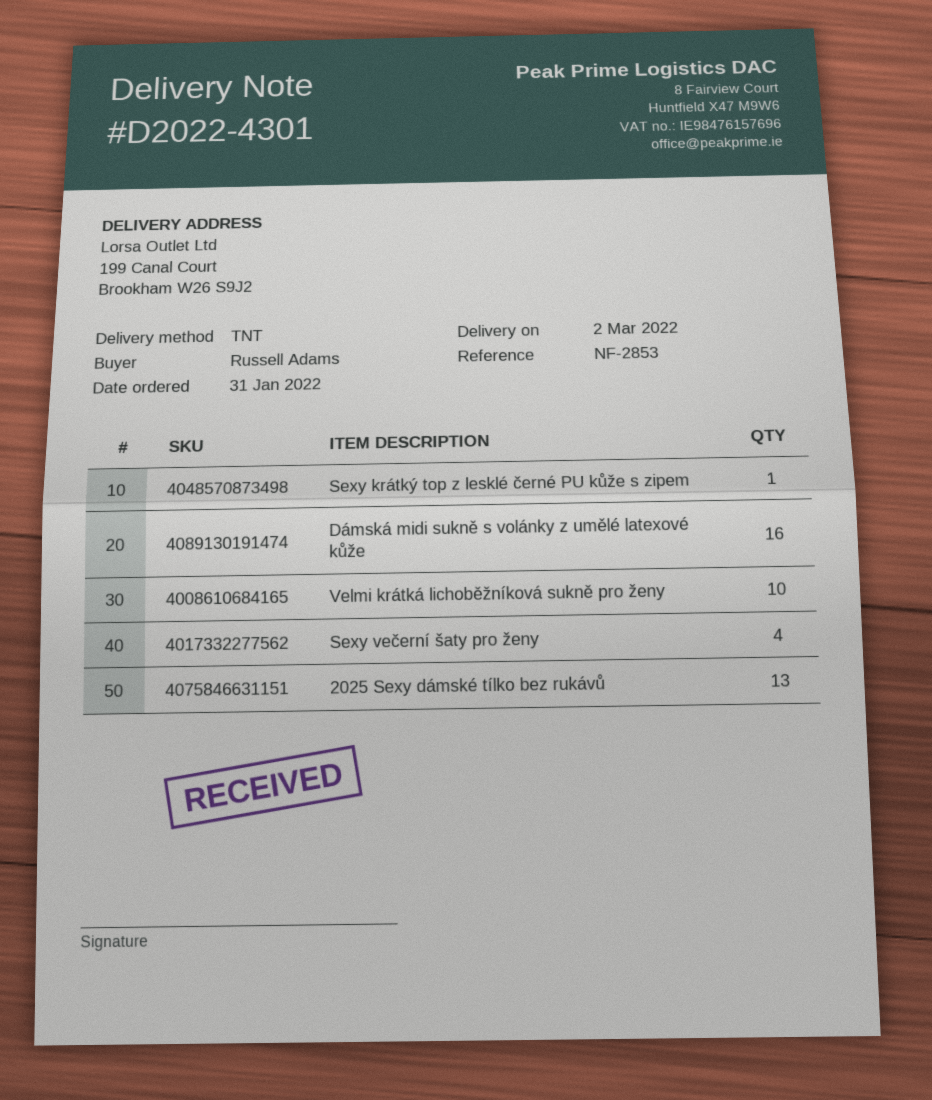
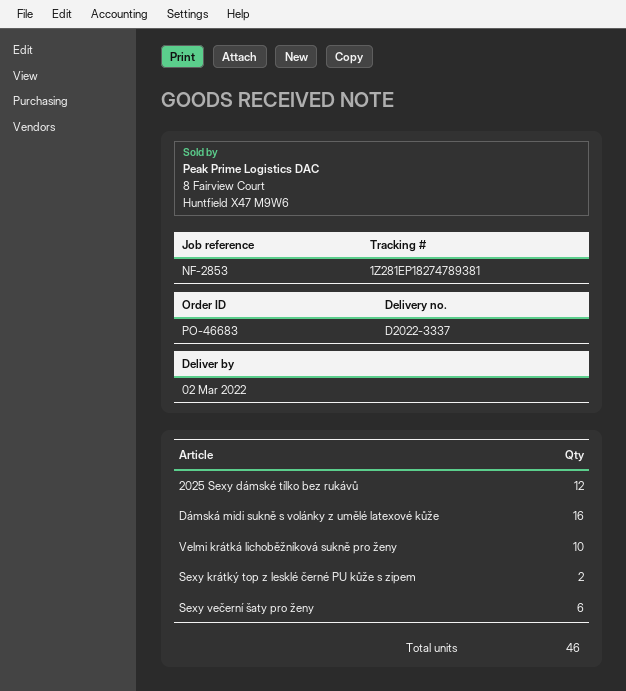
delivery note number: D2022-4301 -> D2022-3337
Sexy krátký top z lesklé černé PU kůže s zipem: 1 -> 2
Sexy večerní šaty pro ženy: 4 -> 6
2025 Sexy dámské tílko bez rukávů: 13 -> 12

